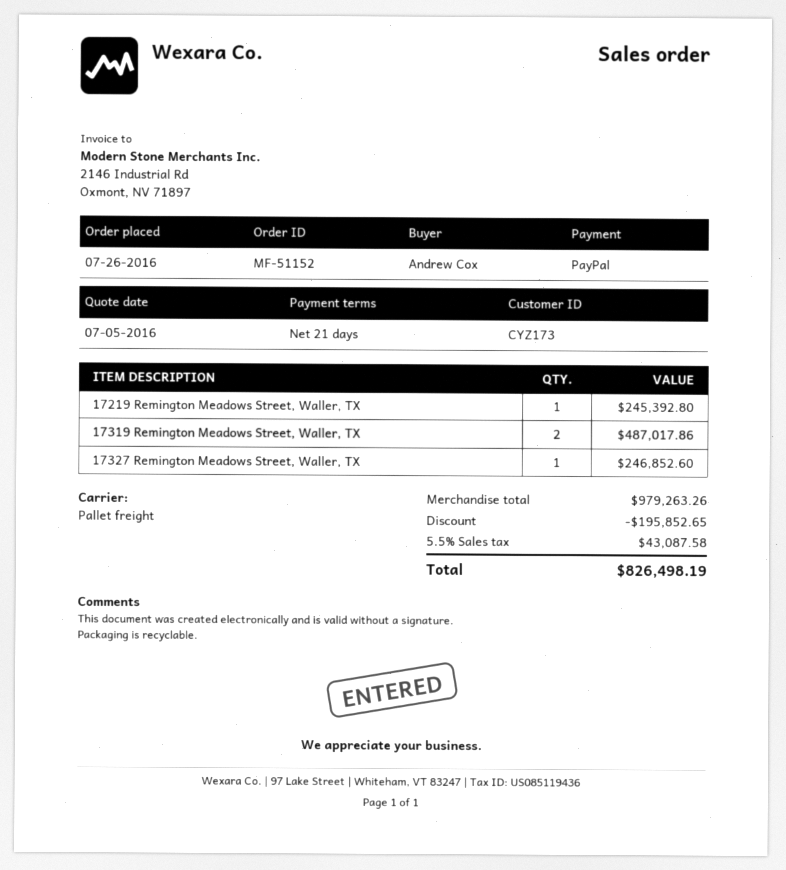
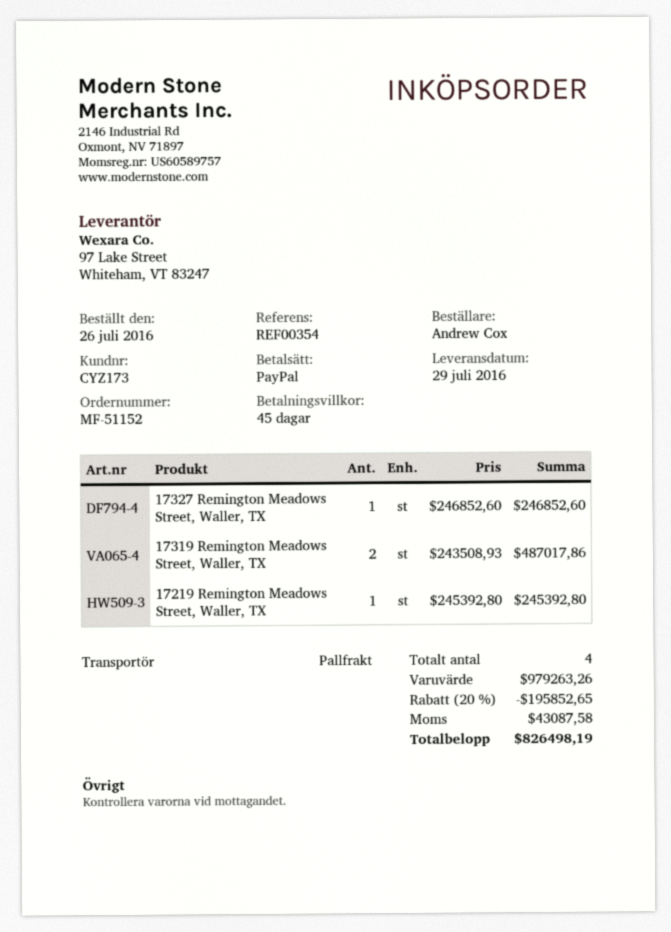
payment terms: 21 days -> 45 days

